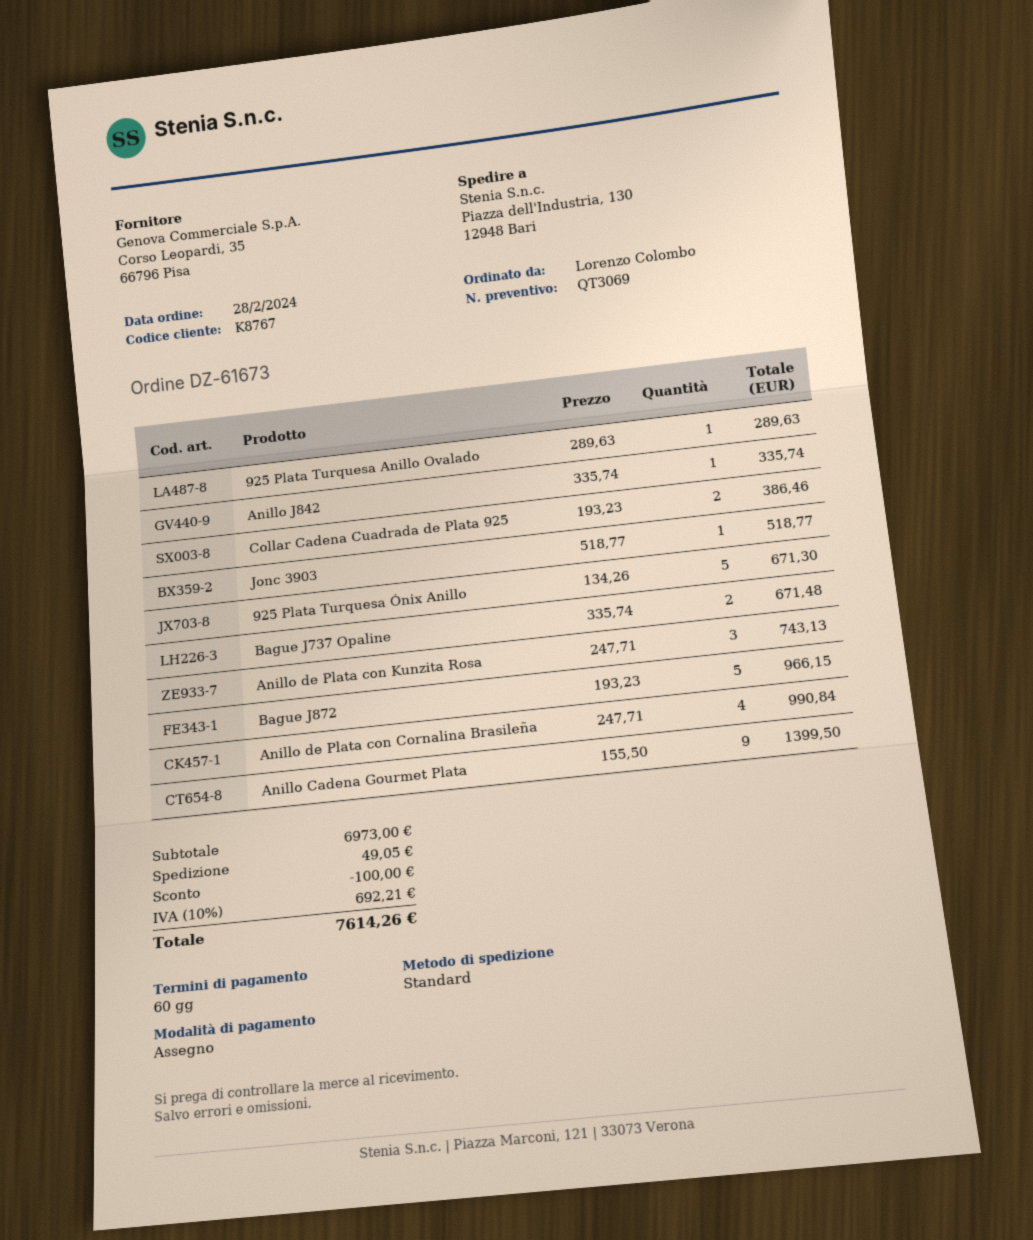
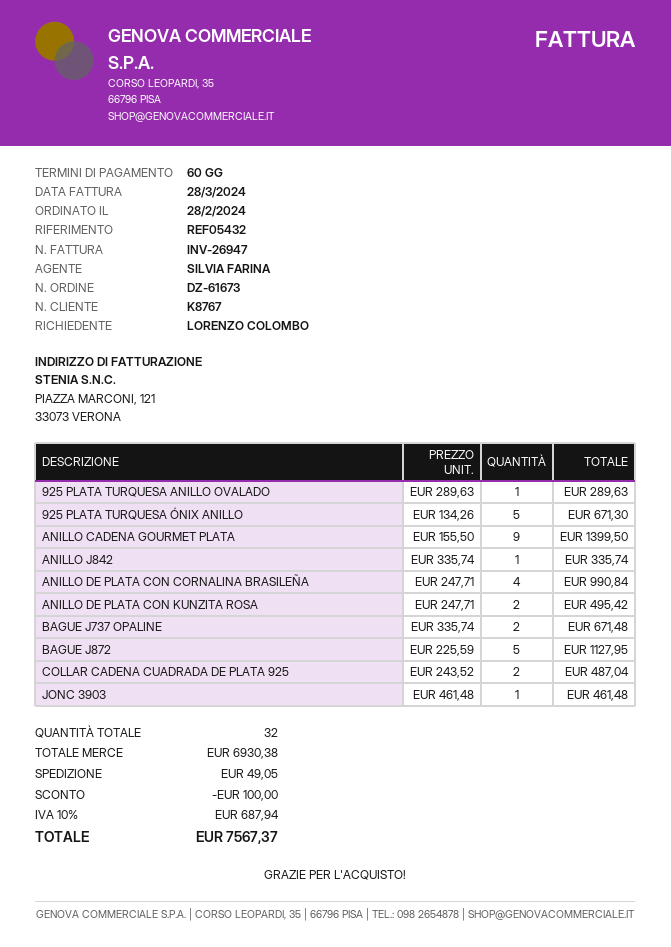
Collar Cadena Cuadrada de Plata 925: 2 x 193.23 = 386.46 -> 2 x 243.52 = 487.04
Jonc 3903: 1 x 518.77 = 518.77 -> 1 x 461.48 = 461.48
Anillo de Plata con Kunzita Rosa: 3 x 247.71 = 743.13 -> 2 x 247.71 = 495.42
Bague J872: 5 x 193.23 = 966.15 -> 5 x 225.59 = 1127.95
subtotal: 6973.00 -> 6930.38
tax: 10% = 692.21 -> 10% = 687.94
total: 7614.26 -> 7567.37

